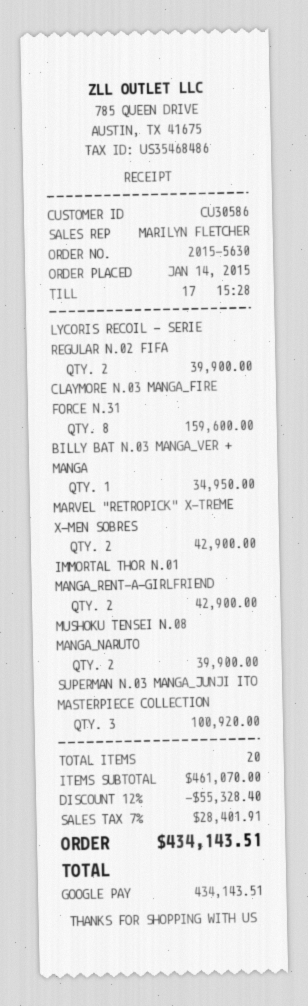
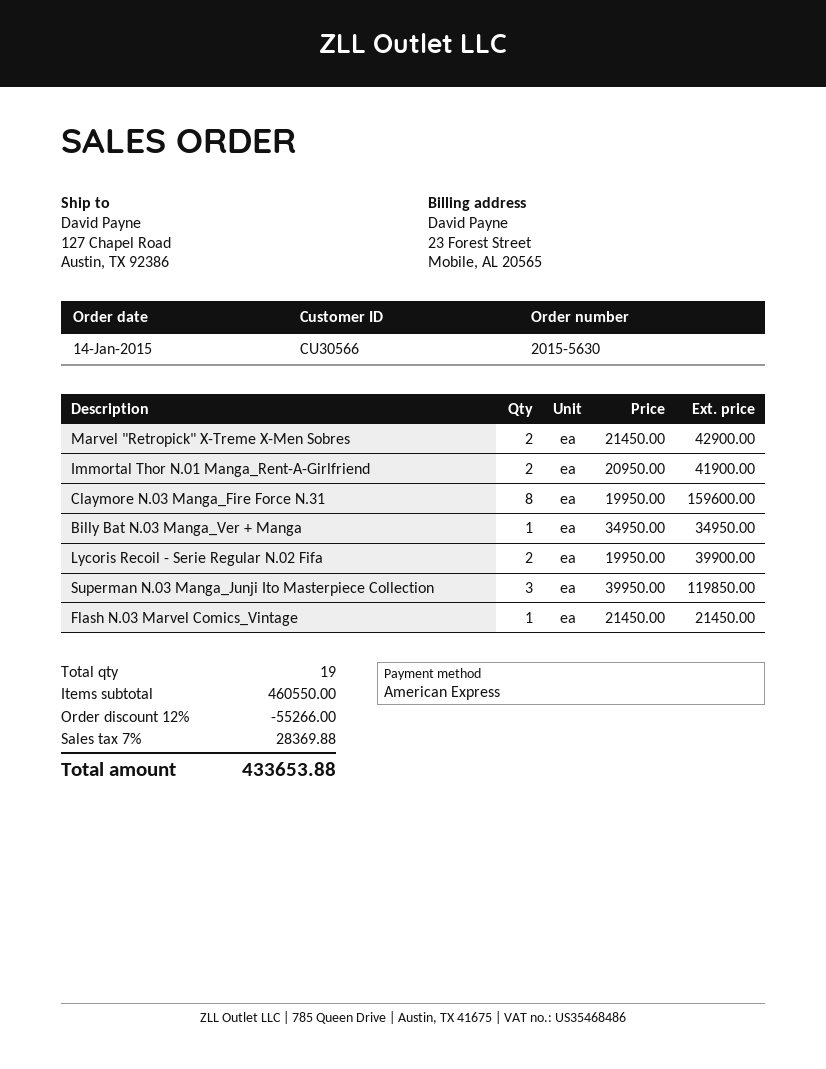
customer number: CU30586 -> CU30566
payment method: Google Pay -> American Express
IMMORTAL THOR N.01 MANGA_RENT-A-GIRLFRIEND: 2 for 42900.00 -> 2 for 41900.00
MUSHOKU TENSEI N.08 MANGA_NARUTO: 2 for 39900.00 -> none
SUPERMAN N.03 MANGA_JUNJI ITO MASTERPIECE COLLECTION: 3 for 100920.00 -> 3 for 119850.00
Flash N.03 Marvel Comics_Vintage: none -> 1 for 21450.00
total quantity: 20 -> 19
subtotal: 461070.00 -> 460550.00
discount: 12% = 55328.40 -> 12% = 55266.00
tax: 7% = 28401.91 -> 7% = 28369.88
total: 434143.51 -> 433653.88

